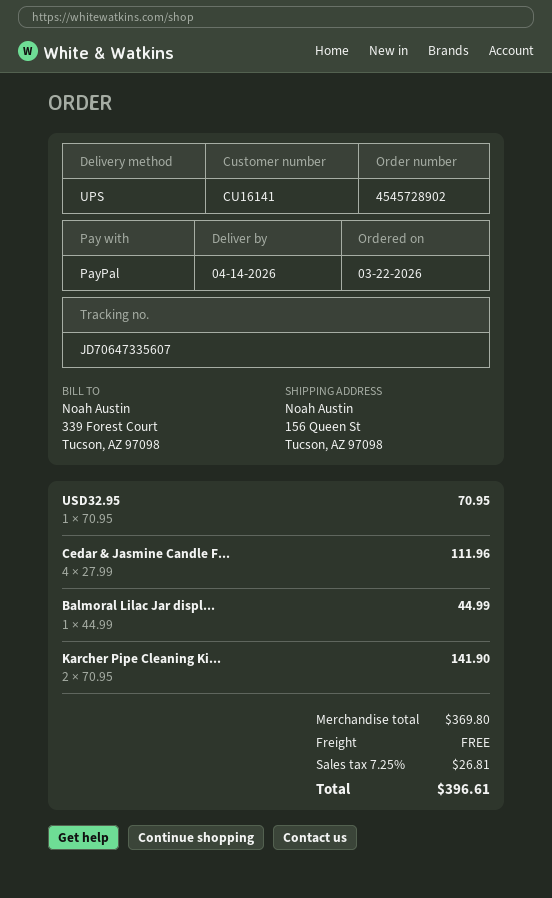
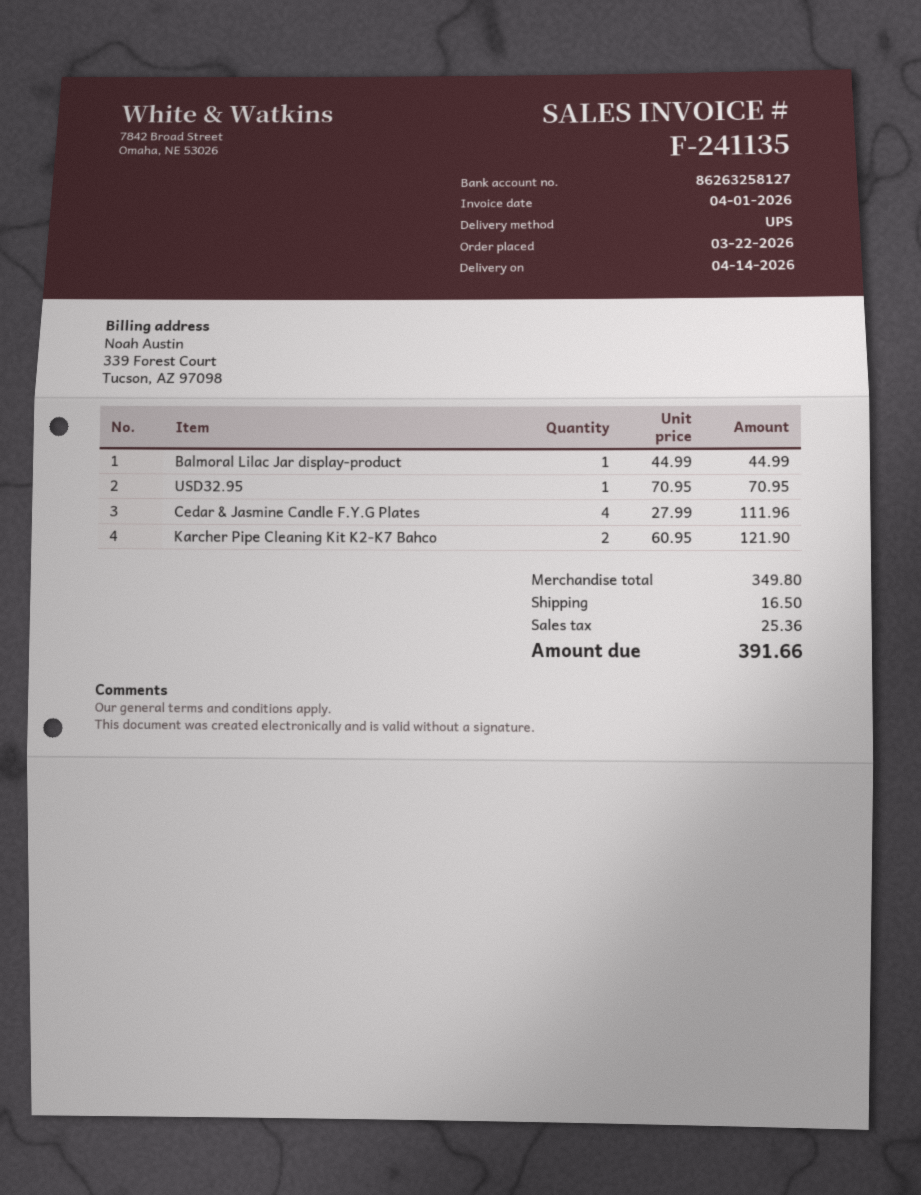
Karcher Pipe Cleaning Ki...: 2 x 70.95 = 141.90 -> 2 x 60.95 = 121.90
subtotal: 369.80 -> 349.80
shipping: 0.00 -> 16.50
tax: 26.81 -> 25.36
total: 396.61 -> 391.66

